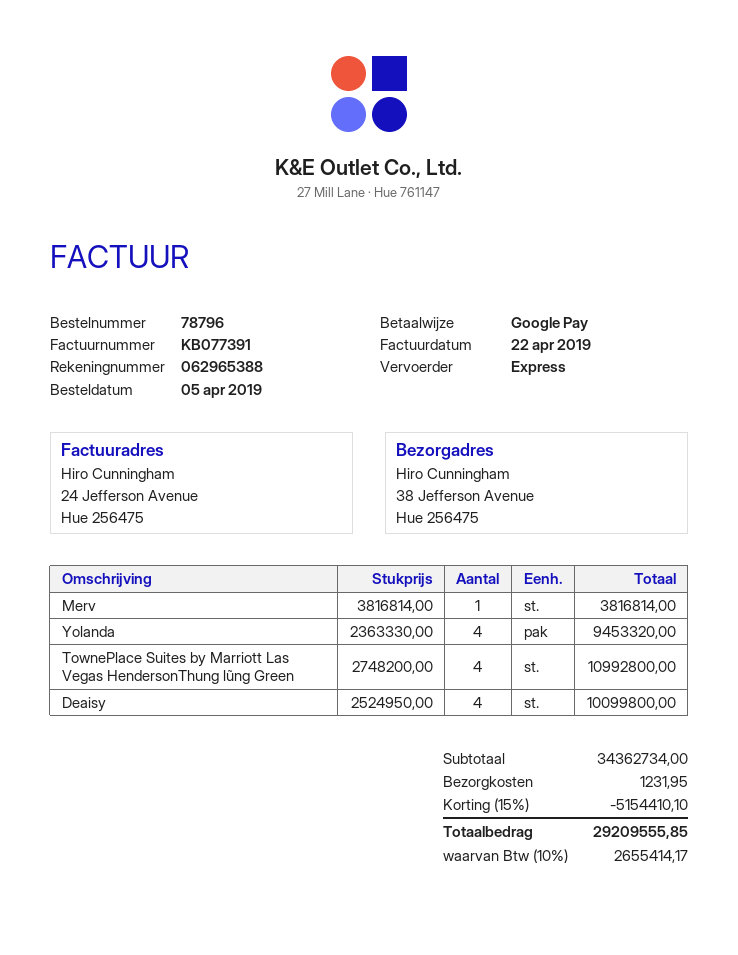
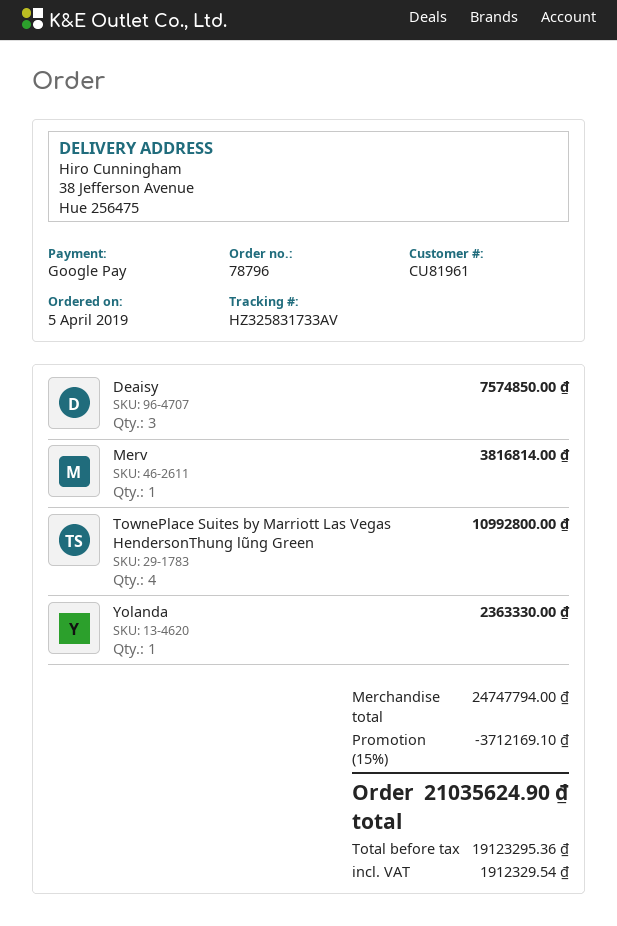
Yolanda: 4 for 9453320.00 -> 1 for 2363330.00
Deaisy: 4 for 10099800.00 -> 3 for 7574850.00
subtotal: 34362734.00 -> 24747794.00
discount: 15% = 5154410.10 -> 15% = 3712169.10
shipping: 1231.95 -> none
tax: 2655414.17 -> 1912329.54
total: 29209555.85 -> 21035624.90

